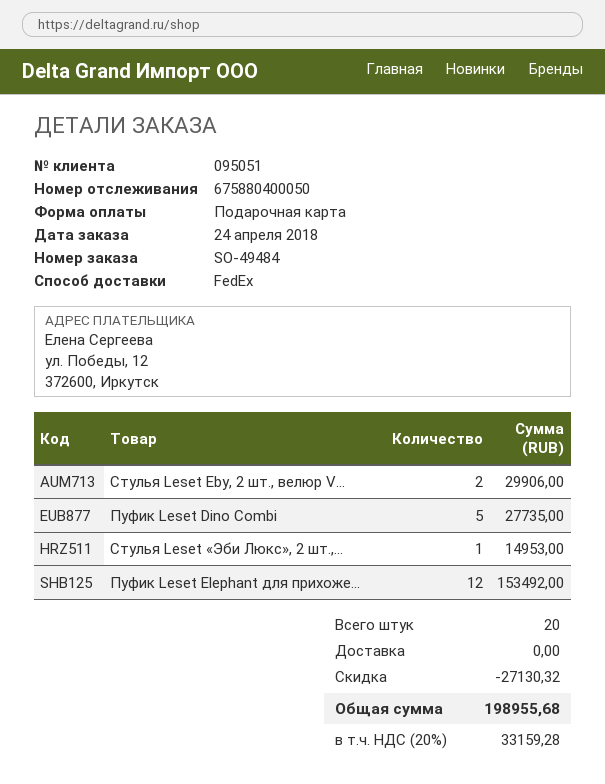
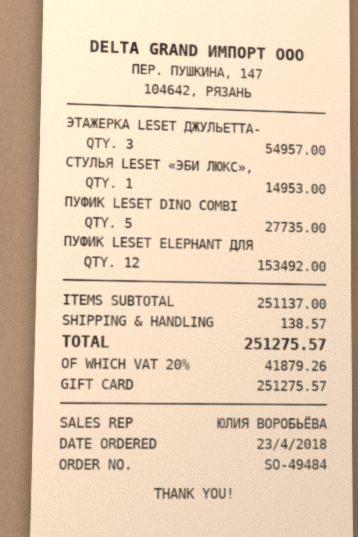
order date: 2018-04-24 -> 2018-04-23
Стулья Leset Eby, 2 шт., велюр V...: 2 for 29906.00 -> none
ЭТАЖЕРКА LESET ДЖУЛЬЕТТА-: none -> 3 for 54957.00
discount: 27130.32 -> none
shipping: 0.00 -> 138.57
tax: 20% = 33159.28 -> 20% = 41879.26
total: 198955.68 -> 251275.57

